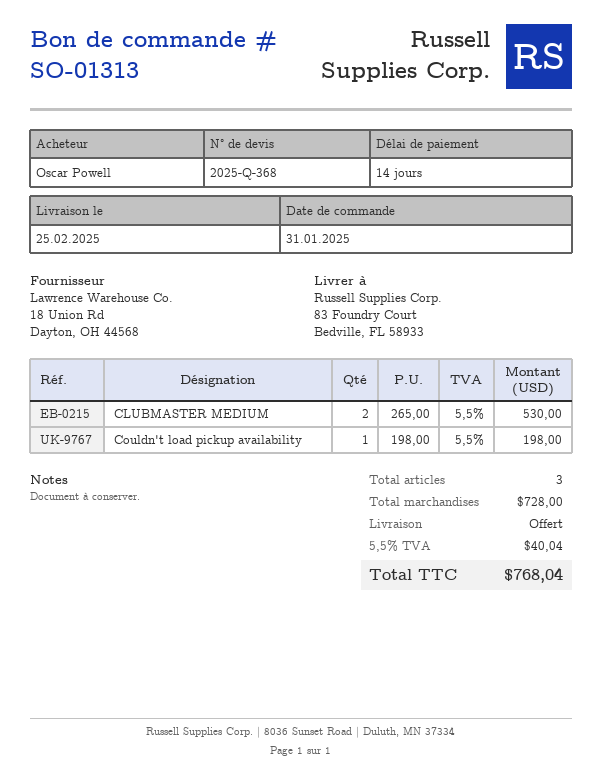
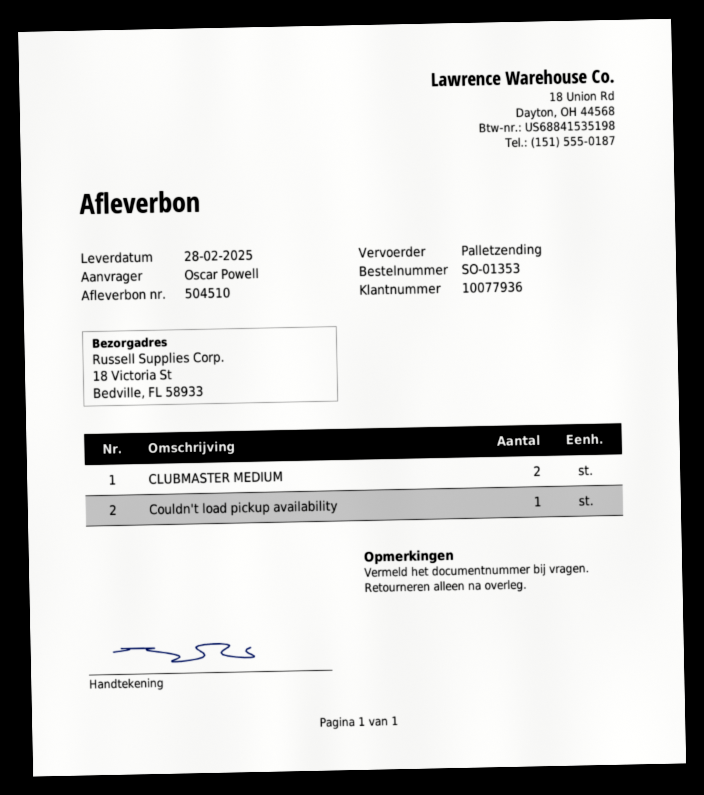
order number: SO-01313 -> SO-01353
delivery date: 2025-02-25 -> 2025-02-28
ship to: 83 Foundry Court, Bedville, FL 58933 -> 18 Victoria St, Bedville, FL 58933

